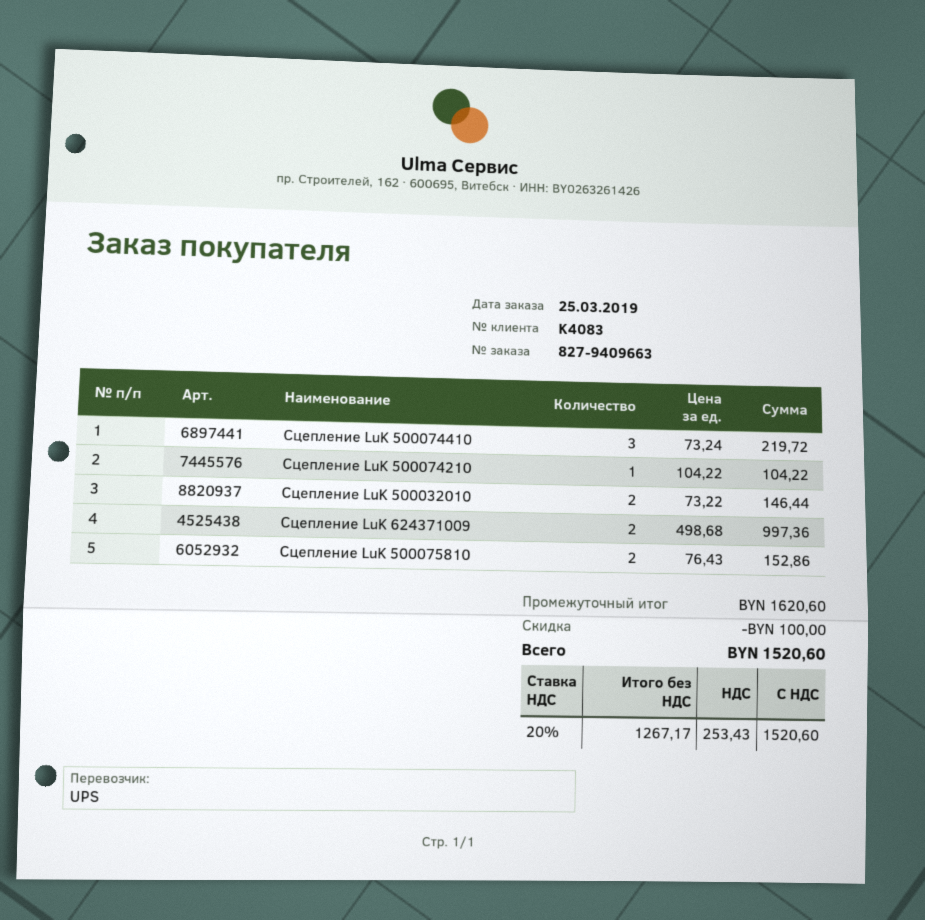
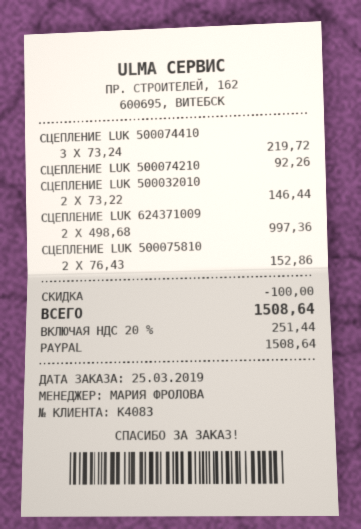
Сцепление LuK 500074210: 1 x 104.22 = 104.22 -> 1 x 92.26 = 92.26
tax: 20% = 253.43 -> 20% = 251.44
total: 1520.60 -> 1508.64

